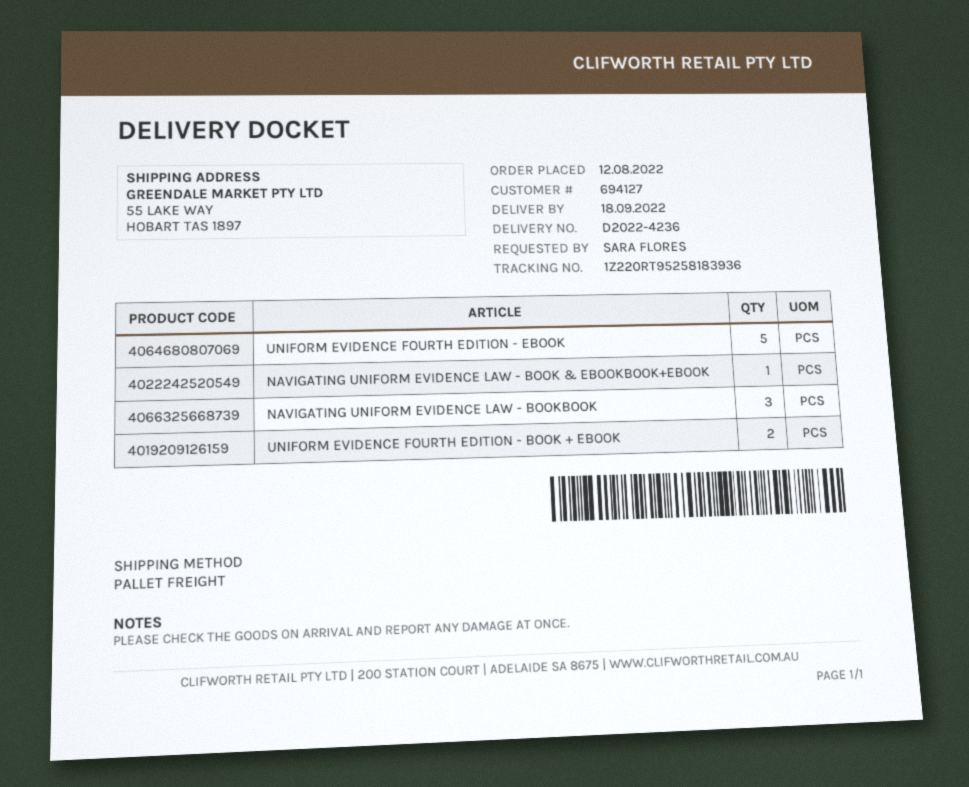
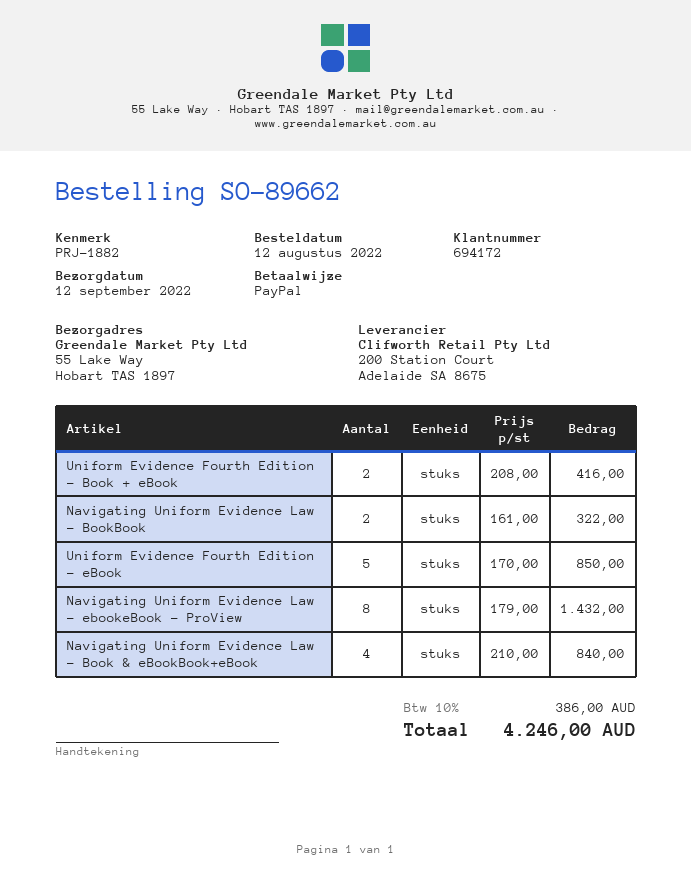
delivery date: 2022-09-18 -> 2022-09-12
customer number: 694127 -> 694172
NAVIGATING UNIFORM EVIDENCE LAW - BOOK & EBOOKBOOK+EBOOK: 1 -> 4
NAVIGATING UNIFORM EVIDENCE LAW - BOOKBOOK: 3 -> 2
Navigating Uniform Evidence Law - ebookeBook - ProView: none -> 8

